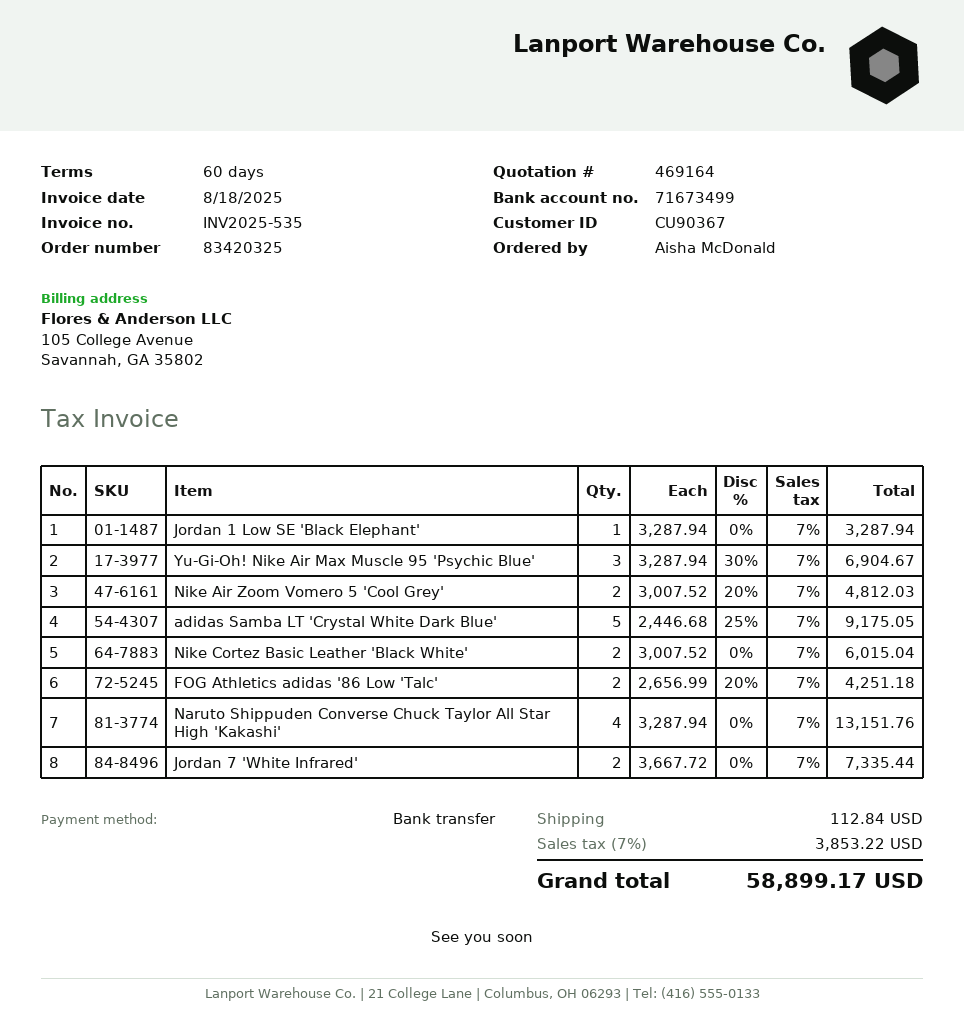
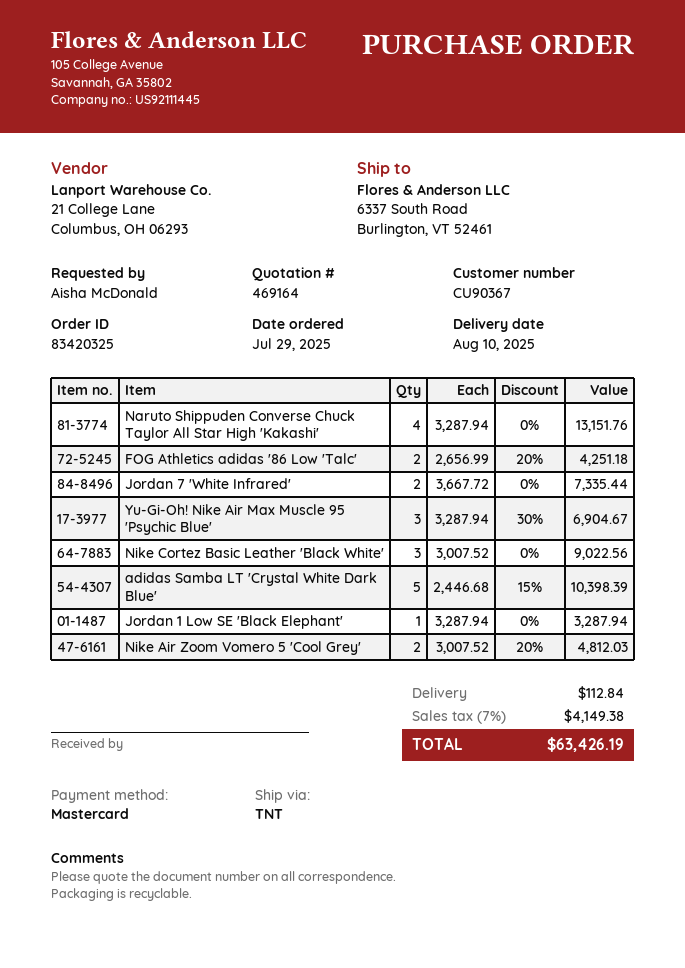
payment method: bank transfer -> Mastercard
adidas Samba LT 'Crystal White Dark Blue': 5 x 2446.68 - 25% = 9175.05 -> 5 x 2446.68 - 15% = 10398.39
Nike Cortez Basic Leather 'Black White': 2 x 3007.52 = 6015.04 -> 3 x 3007.52 = 9022.56
tax: 7% = 3853.22 -> 7% = 4149.38
total: 58899.17 -> 63426.19

